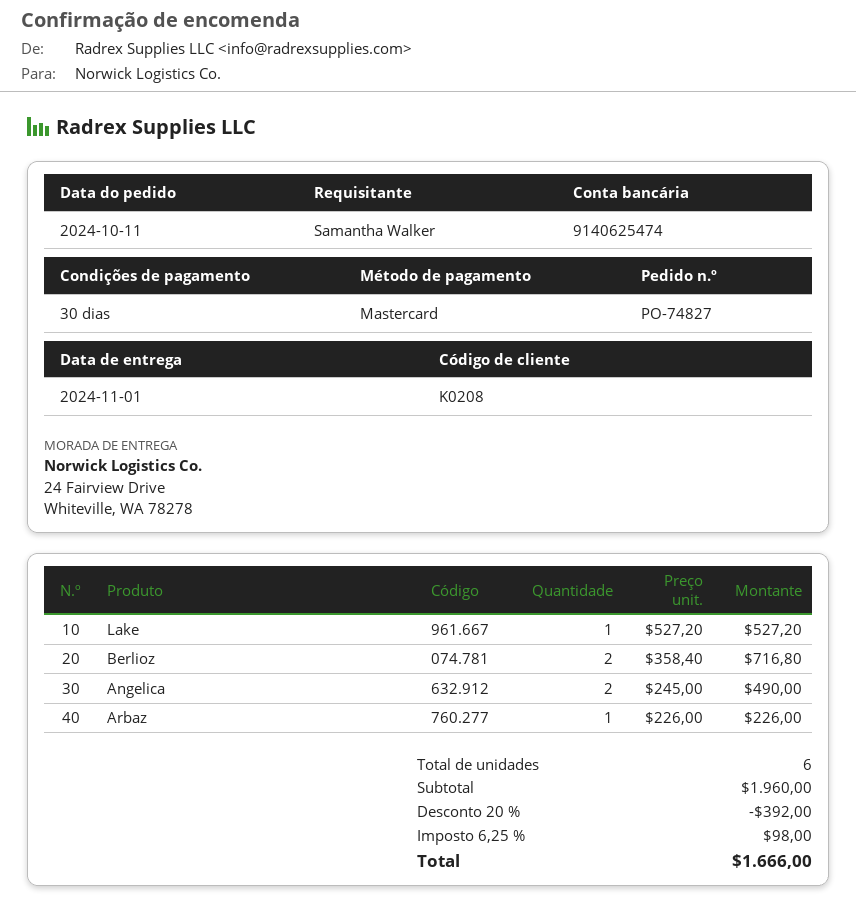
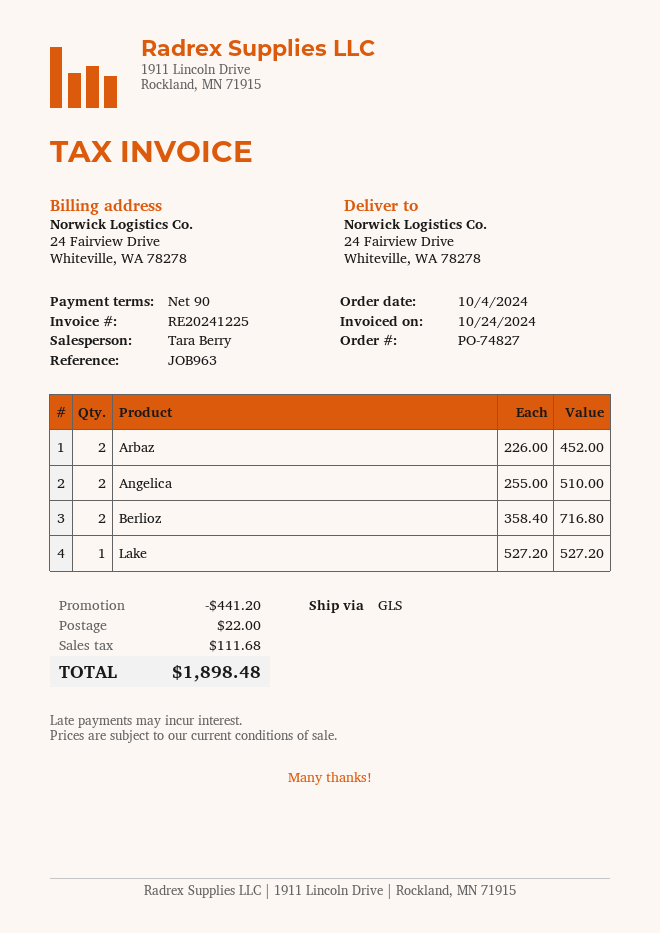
order date: 2024-10-11 -> 2024-10-04
payment terms: 30 days -> 90 days
Angelica: 2 x 245.00 = 490.00 -> 2 x 255.00 = 510.00
Arbaz: 1 x 226.00 = 226.00 -> 2 x 226.00 = 452.00
discount: 392.00 -> 441.20
shipping: none -> 22.00
tax: 98.00 -> 111.68
total: 1666.00 -> 1898.48

